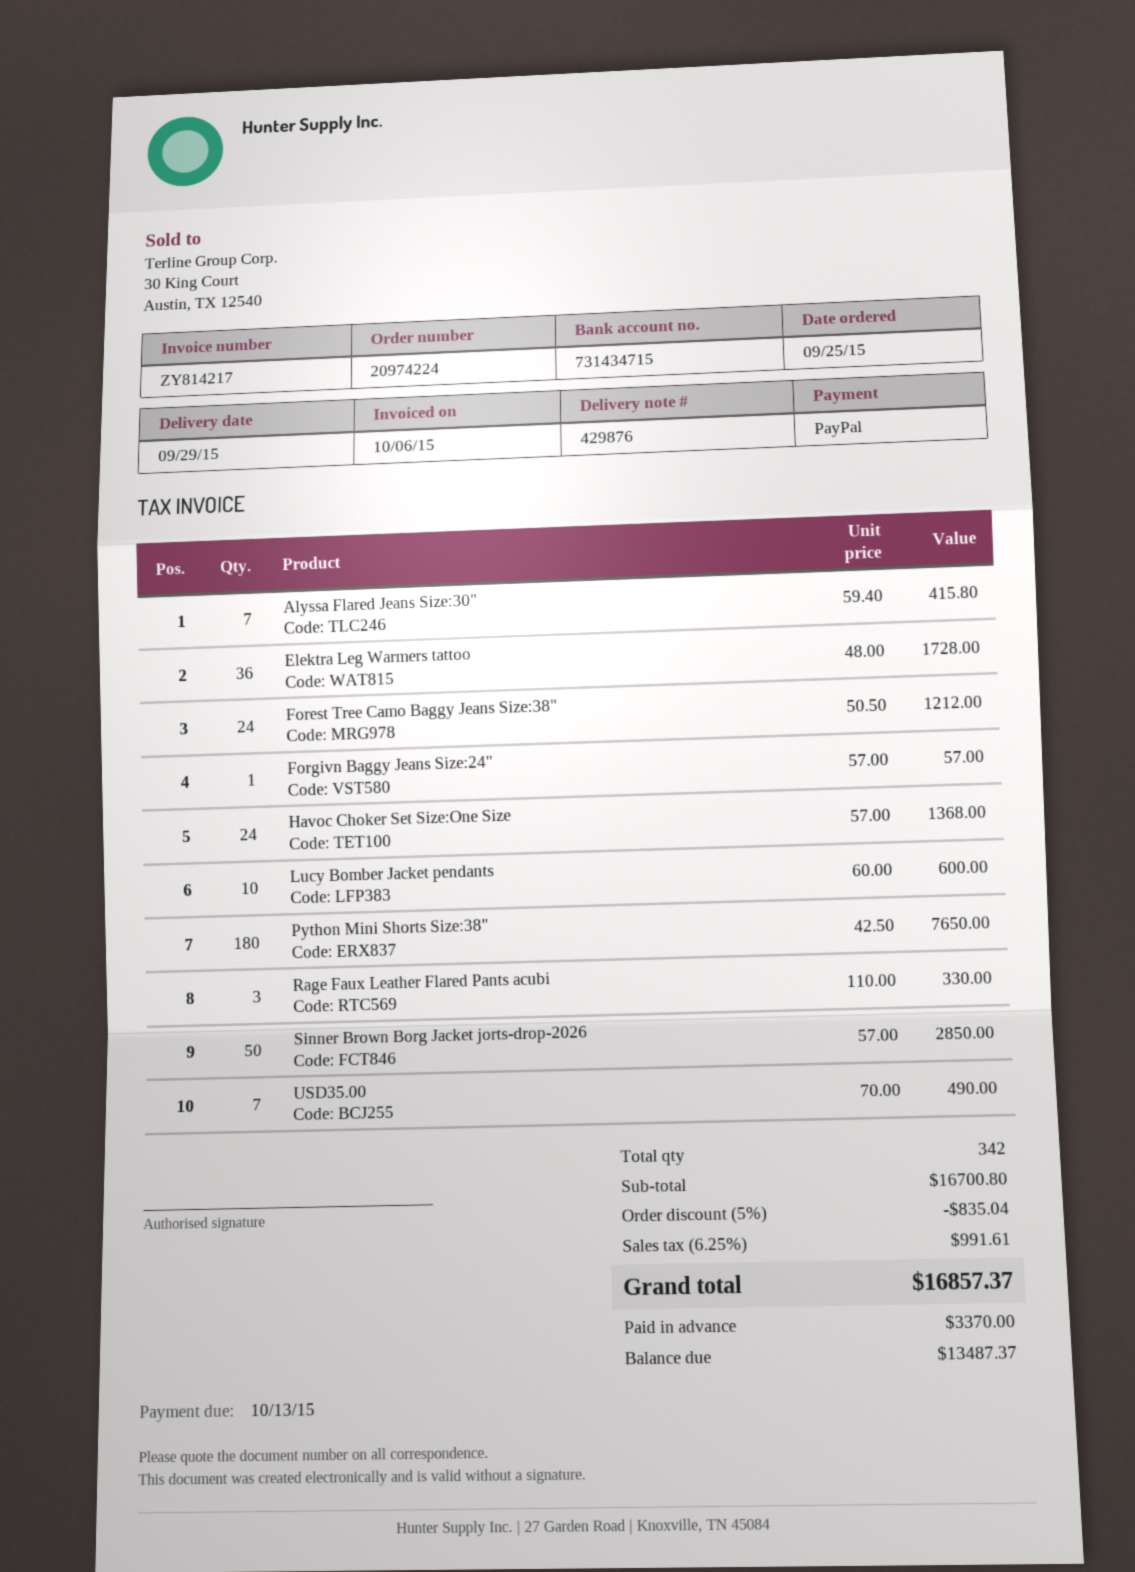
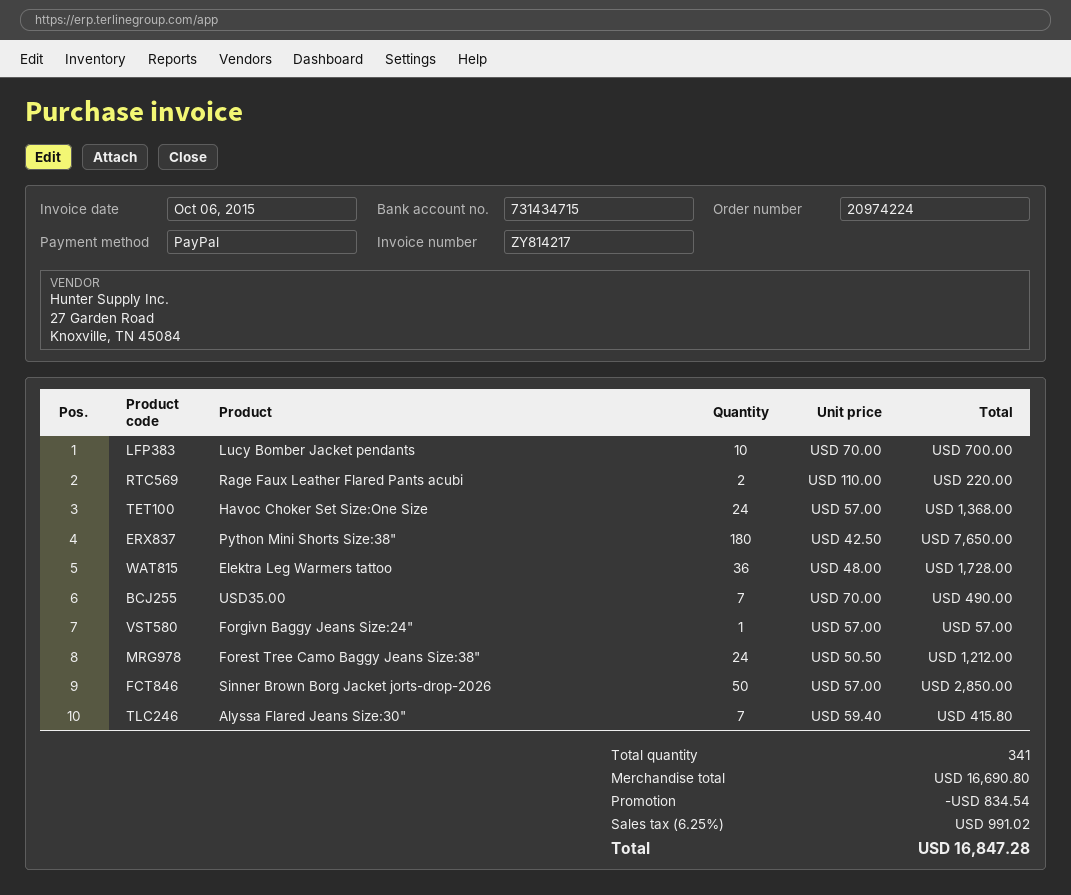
Lucy Bomber Jacket pendants: 10 x 60.00 = 600.00 -> 10 x 70.00 = 700.00
Rage Faux Leather Flared Pants acubi: 3 x 110.00 = 330.00 -> 2 x 110.00 = 220.00
total quantity: 342 -> 341
subtotal: 16700.80 -> 16690.80
discount: 835.04 -> 834.54
tax: 6.25% = 991.61 -> 6.25% = 991.02
total: 16857.37 -> 16847.28

